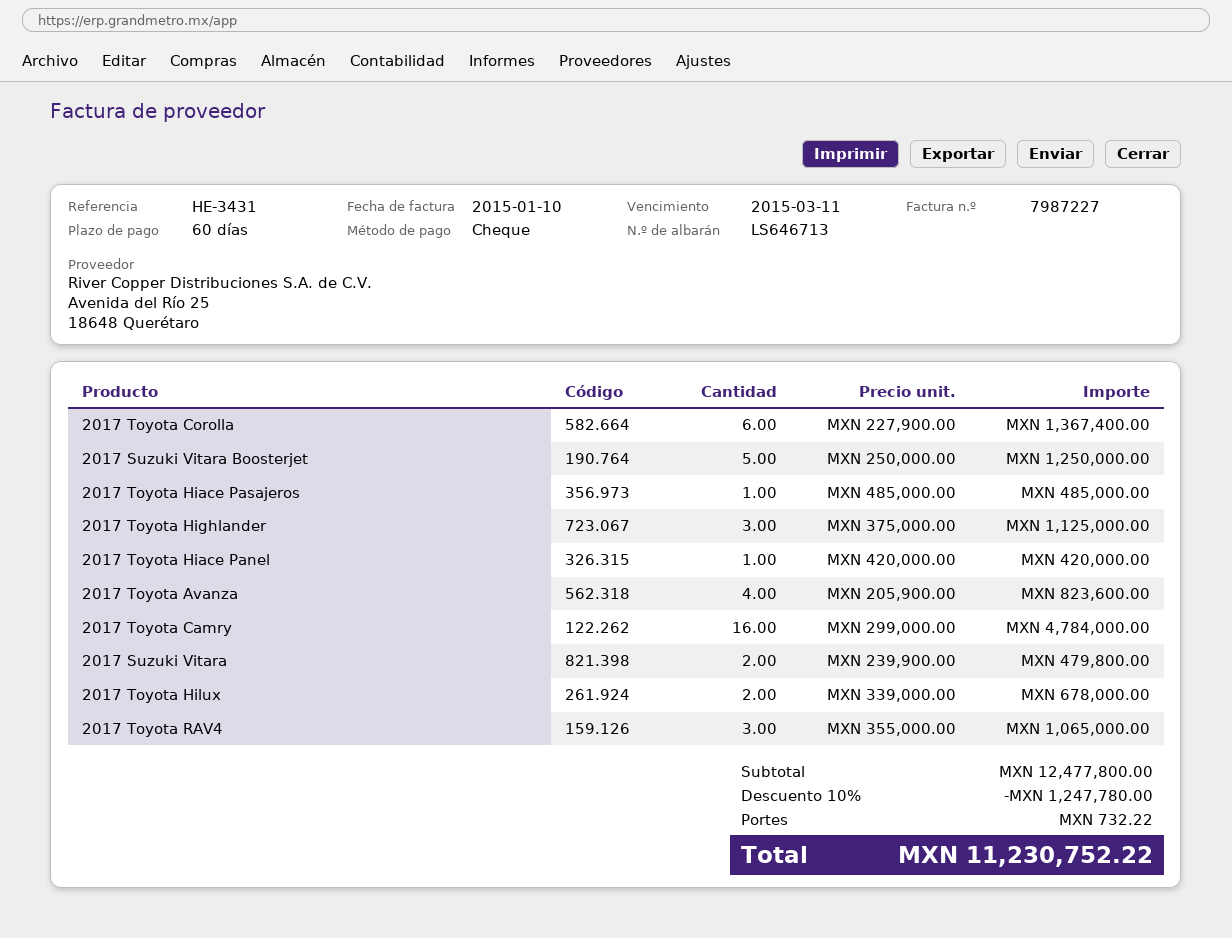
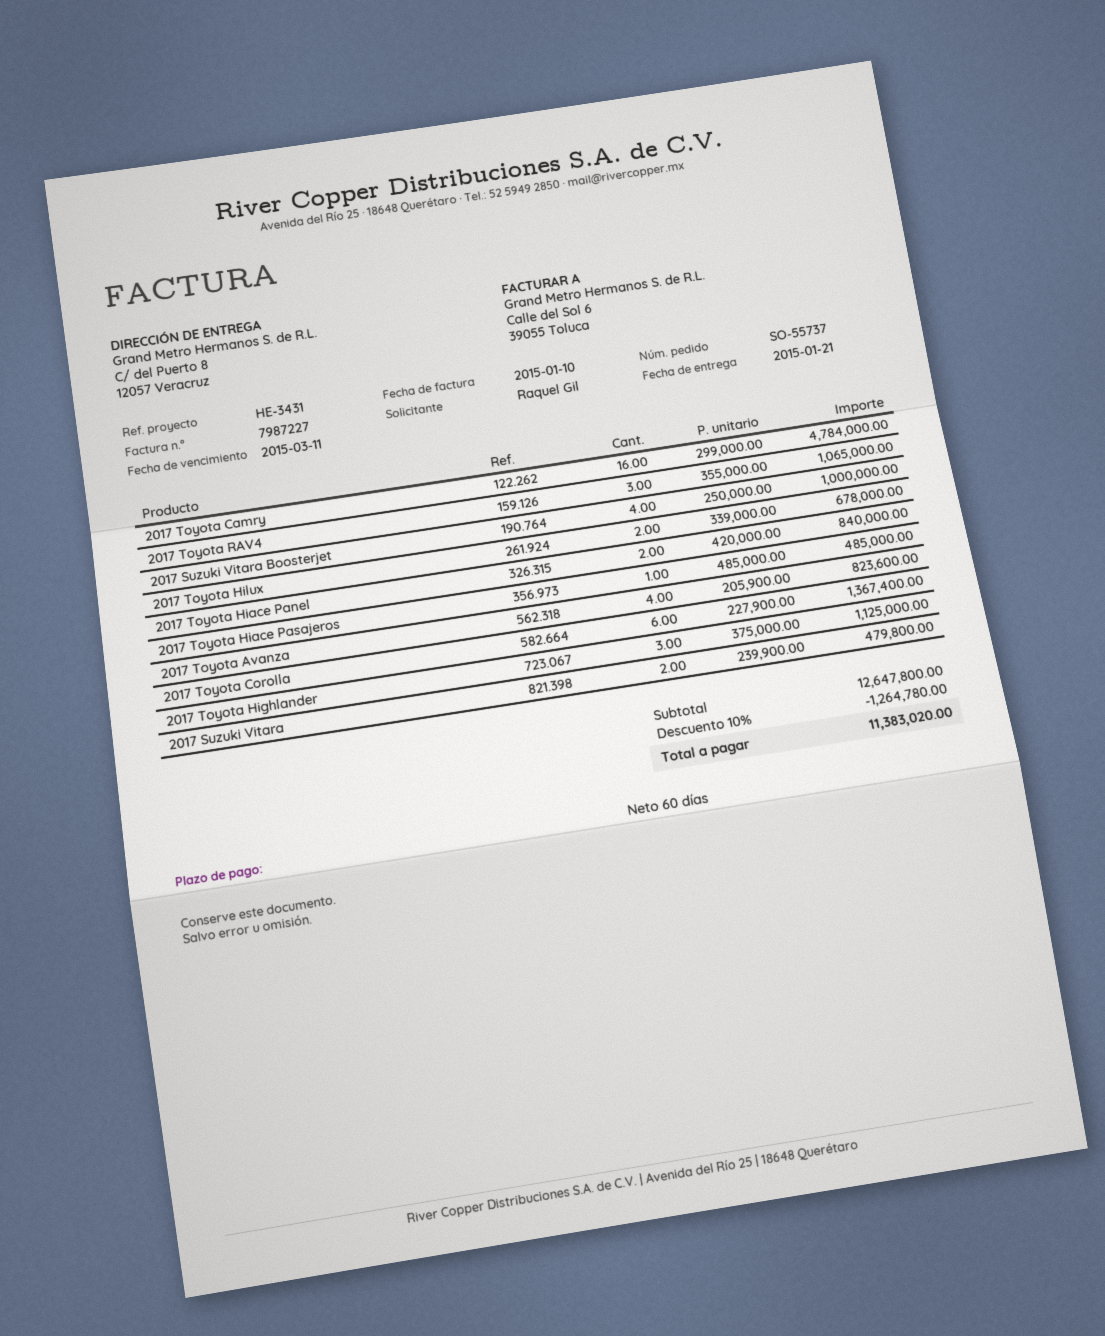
2017 Suzuki Vitara Boosterjet: 5 x 250000.00 = 1250000.00 -> 4 x 250000.00 = 1000000.00
2017 Toyota Hiace Panel: 1 x 420000.00 = 420000.00 -> 2 x 420000.00 = 840000.00
subtotal: 12477800.00 -> 12647800.00
discount: 10% = 1247780.00 -> 10% = 1264780.00
shipping: 732.22 -> none
total: 11230752.22 -> 11383020.00

